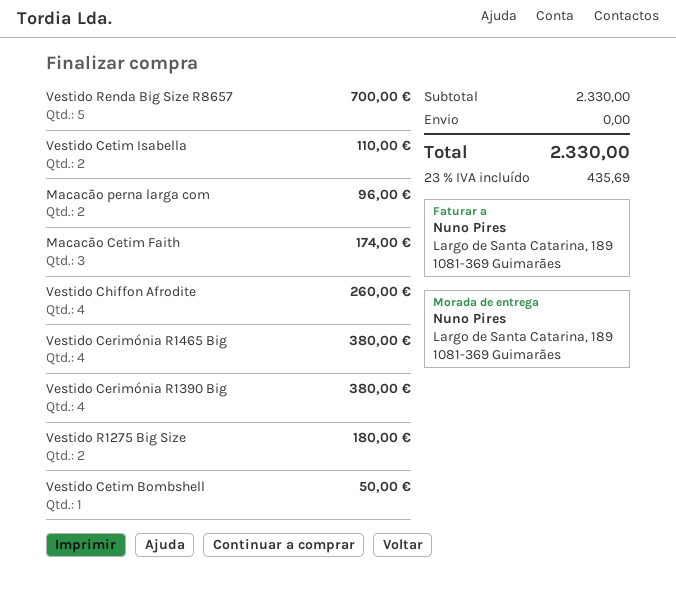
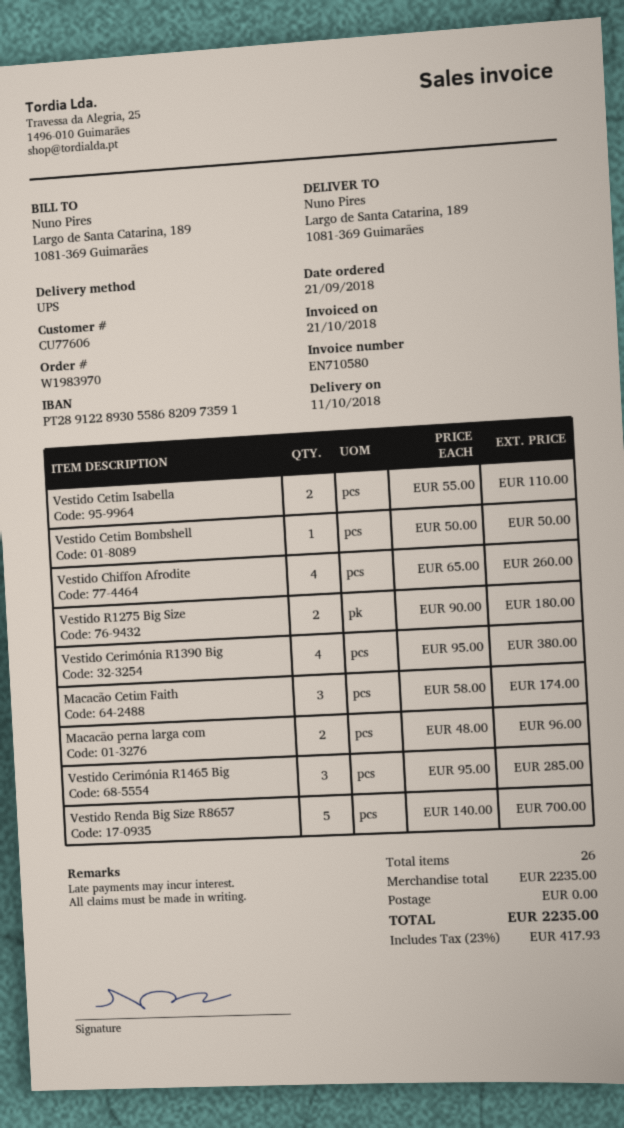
Vestido Cerimónia R1465 Big: 4 for 380.00 -> 3 for 285.00
subtotal: 2330.00 -> 2235.00
tax: 23% = 435.69 -> 23% = 417.93
total: 2330.00 -> 2235.00

